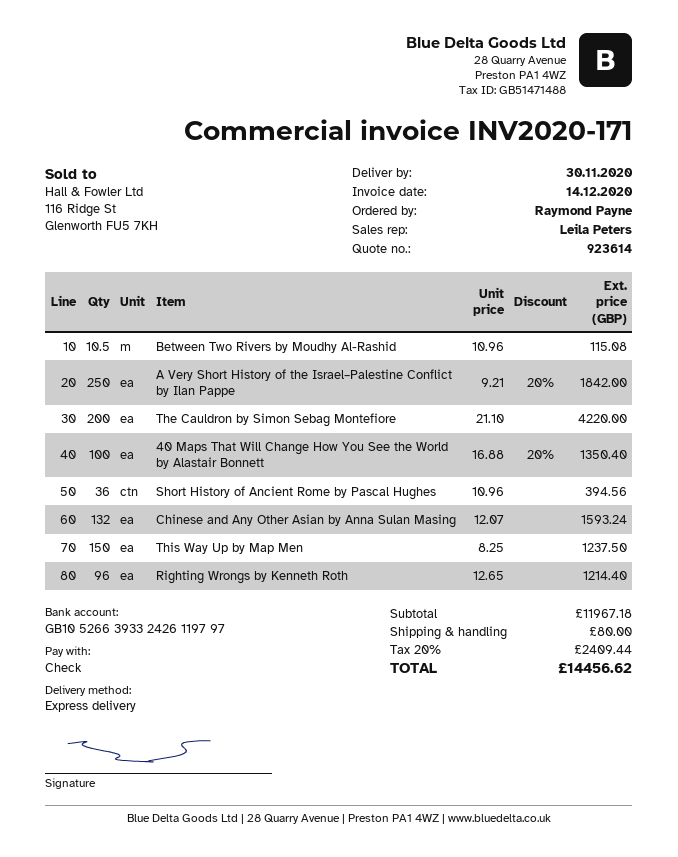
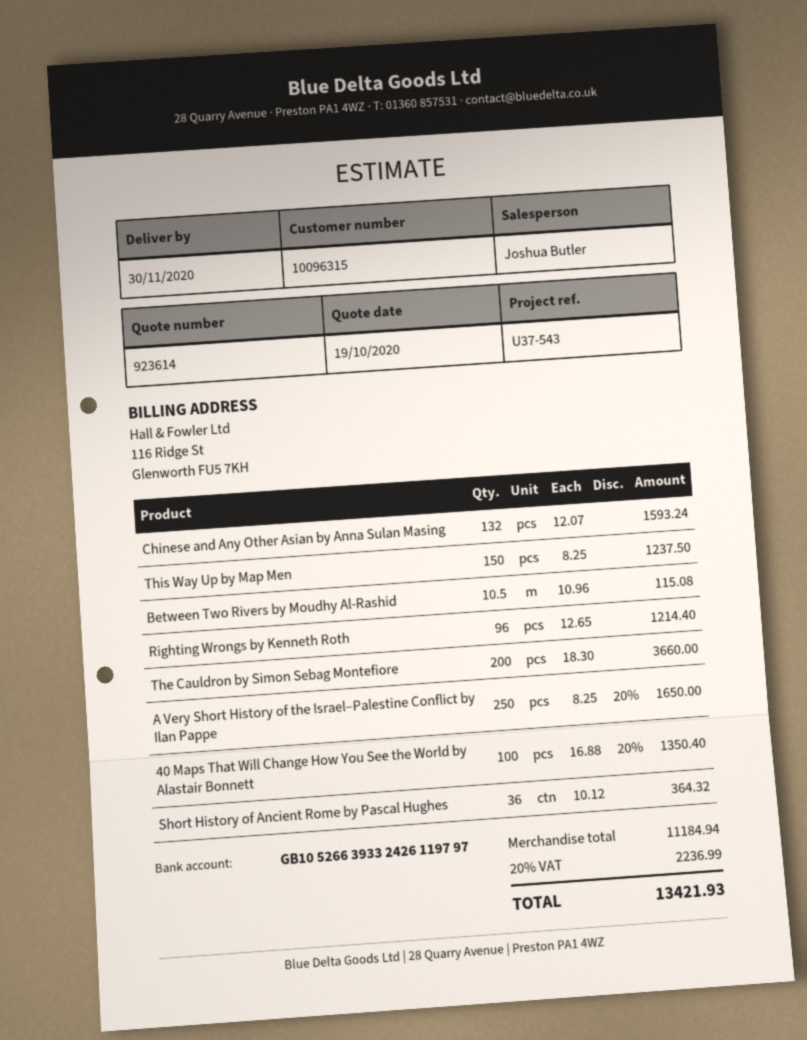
sales rep: Leila Peters -> Joshua Butler
A Very Short History of the Israel–Palestine Conflict by Ilan Pappe: 250 x 9.21 - 20% = 1842.00 -> 250 x 8.25 - 20% = 1650.00
The Cauldron by Simon Sebag Montefiore: 200 x 21.10 = 4220.00 -> 200 x 18.30 = 3660.00
Short History of Ancient Rome by Pascal Hughes: 36 x 10.96 = 394.56 -> 36 x 10.12 = 364.32
subtotal: 11967.18 -> 11184.94
shipping: 80.00 -> none
tax: 20% = 2409.44 -> 20% = 2236.99
total: 14456.62 -> 13421.93

